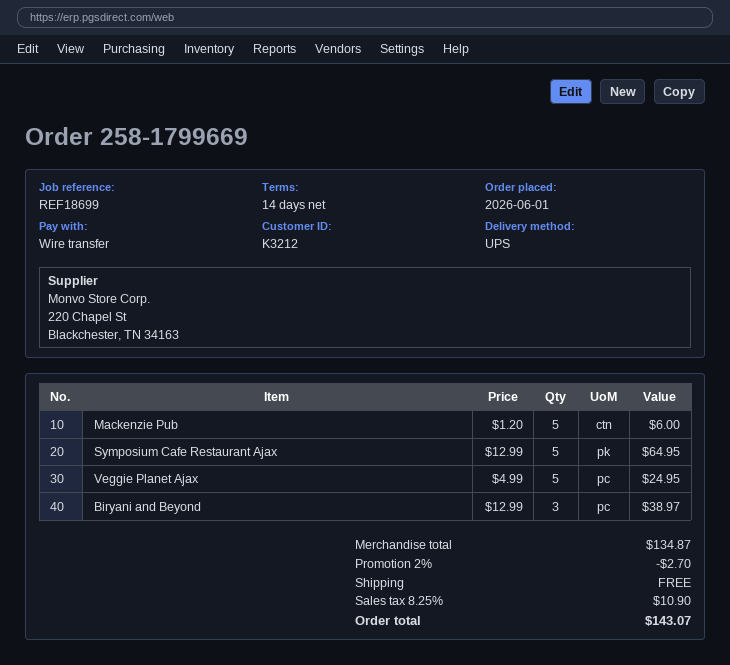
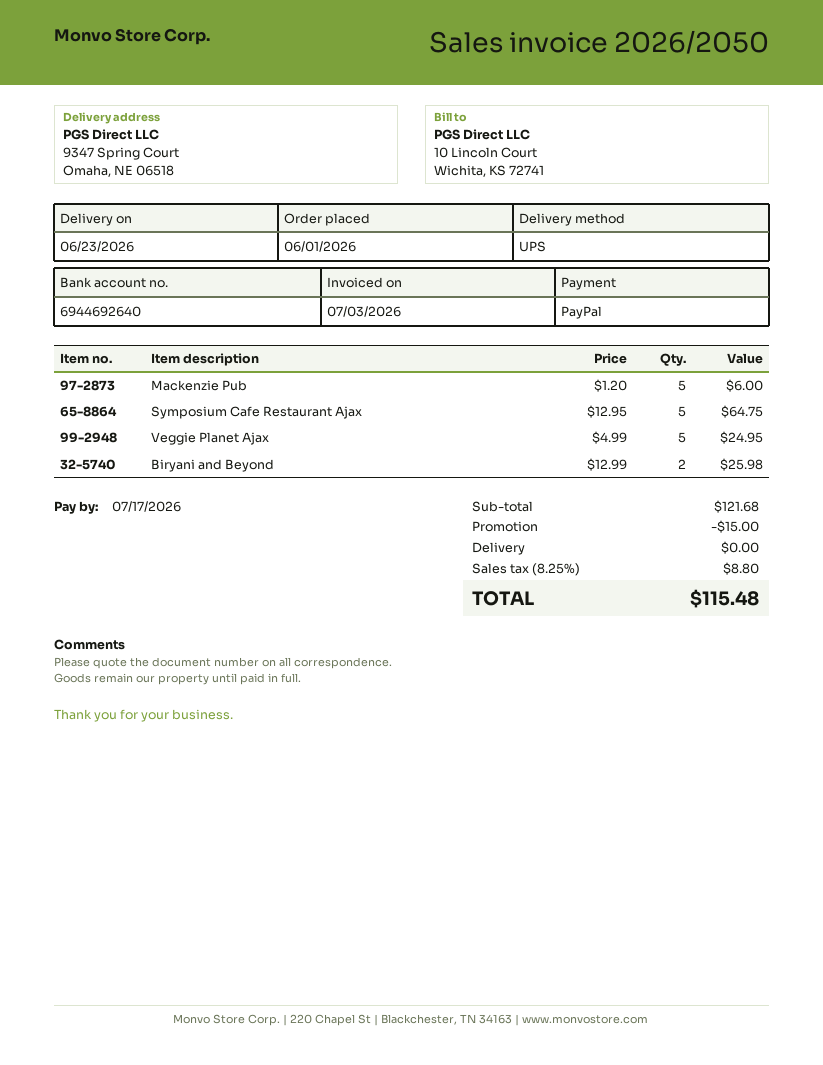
payment method: bank transfer -> PayPal
Symposium Cafe Restaurant Ajax: 5 x 12.99 = 64.95 -> 5 x 12.95 = 64.75
Biryani and Beyond: 3 x 12.99 = 38.97 -> 2 x 12.99 = 25.98
subtotal: 134.87 -> 121.68
discount: 2.70 -> 15.00
tax: 8.25% = 10.90 -> 8.25% = 8.80
total: 143.07 -> 115.48

